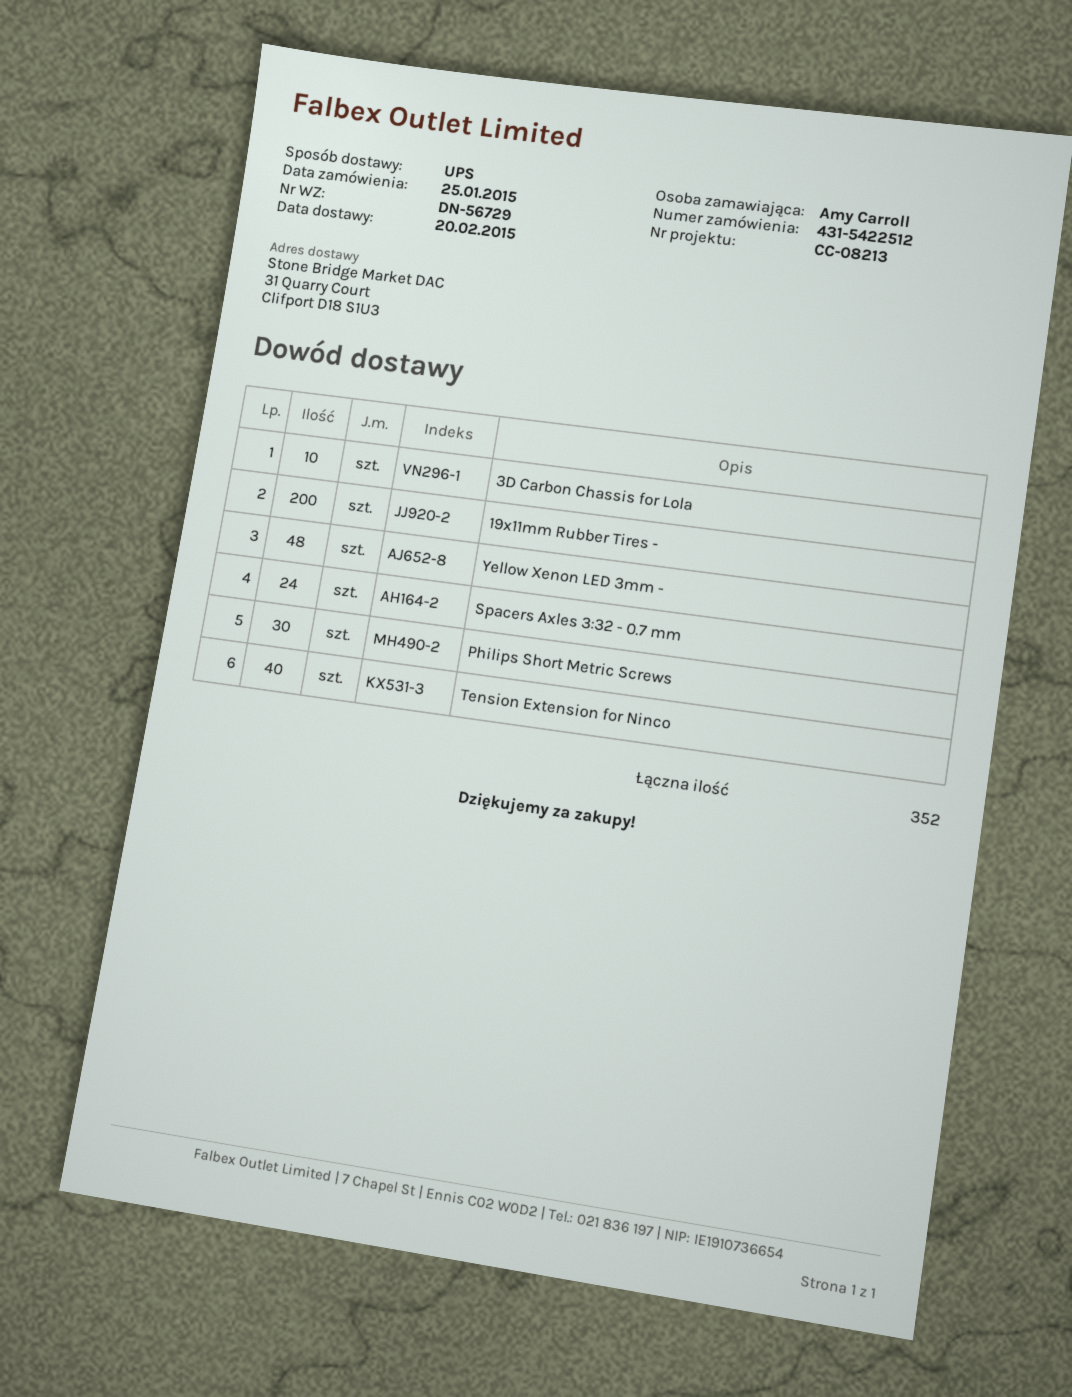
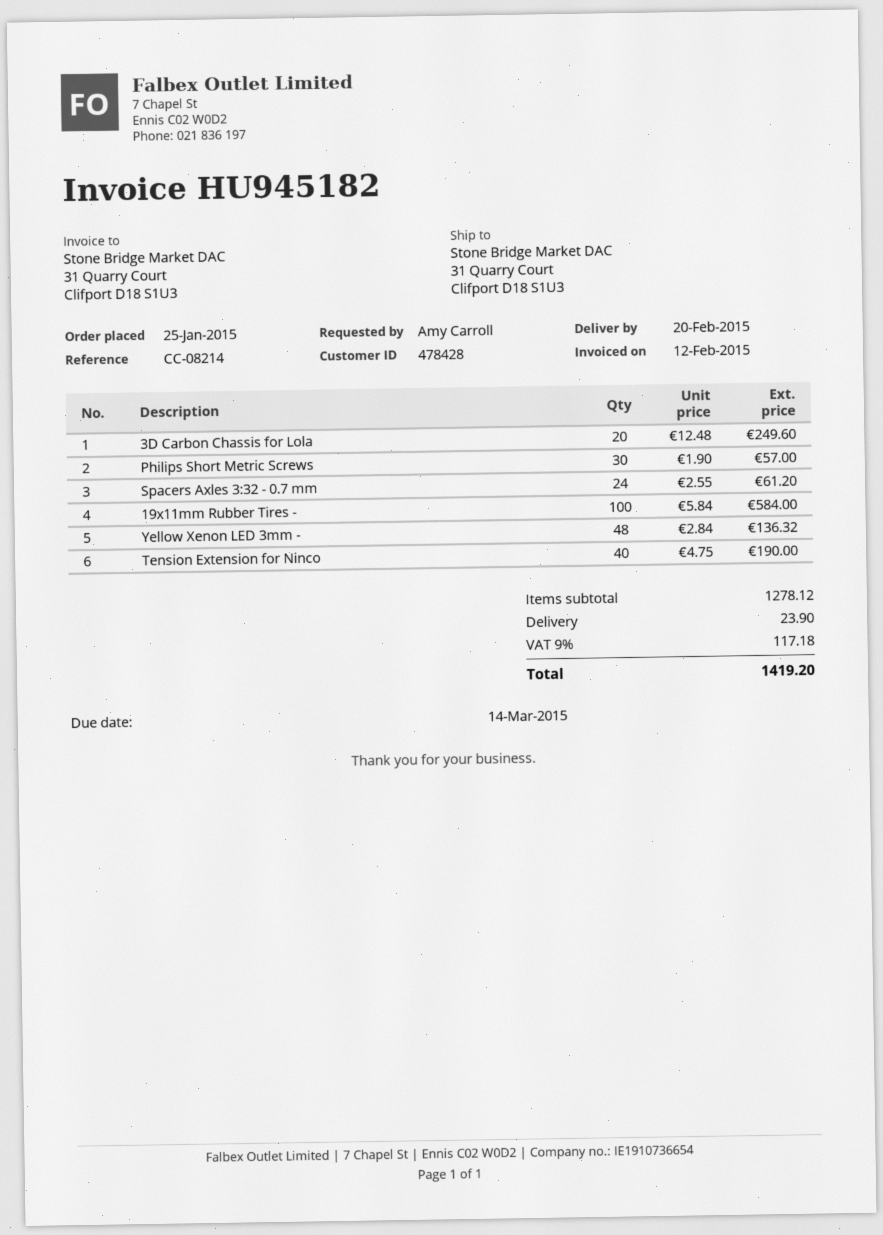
reference: CC-08213 -> CC-08214
3D Carbon Chassis for Lola: 10 -> 20
19x11mm Rubber Tires -: 200 -> 100

